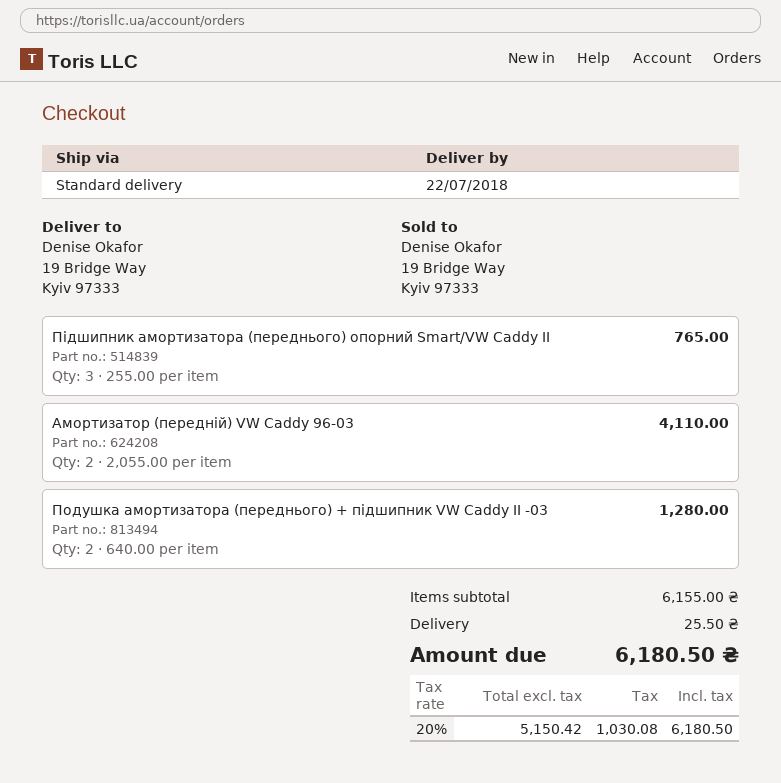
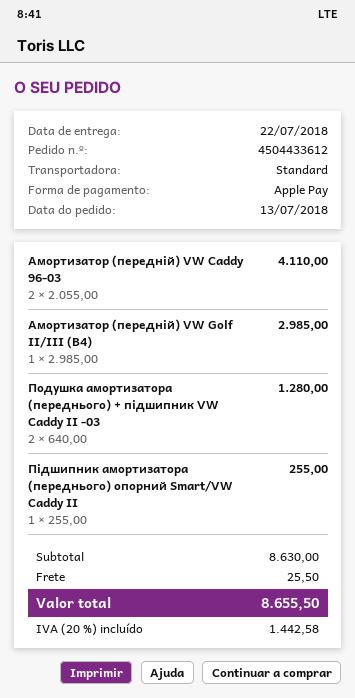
Підшипник амортизатора (переднього) опорний Smart/VW Caddy II: 3 x 255.00 = 765.00 -> 1 x 255.00 = 255.00
Амортизатор (передній) VW Golf II/III (B4): none -> 1 x 2985.00 = 2985.00
subtotal: 6155.00 -> 8630.00
tax: 20% = 1030.08 -> 20% = 1442.58
total: 6180.50 -> 8655.50

